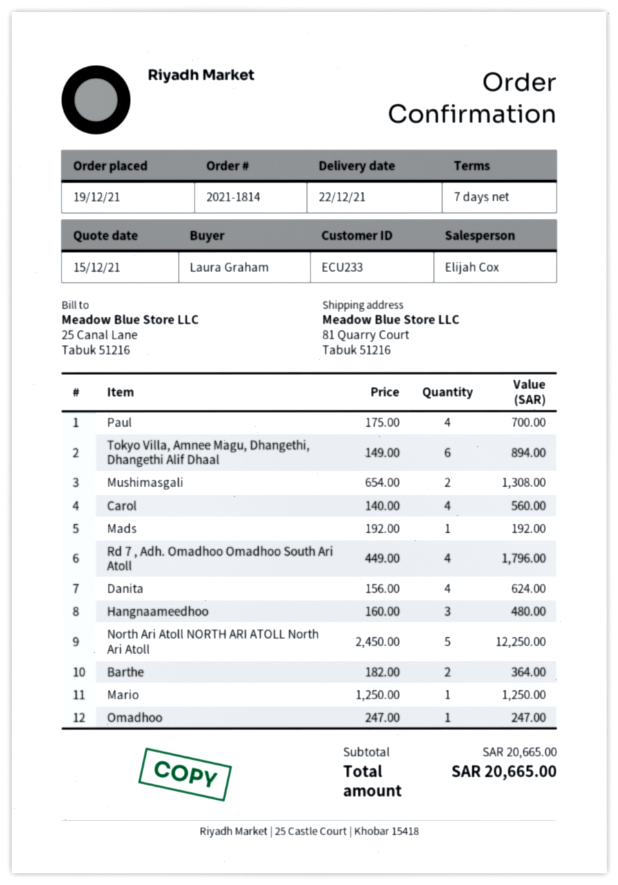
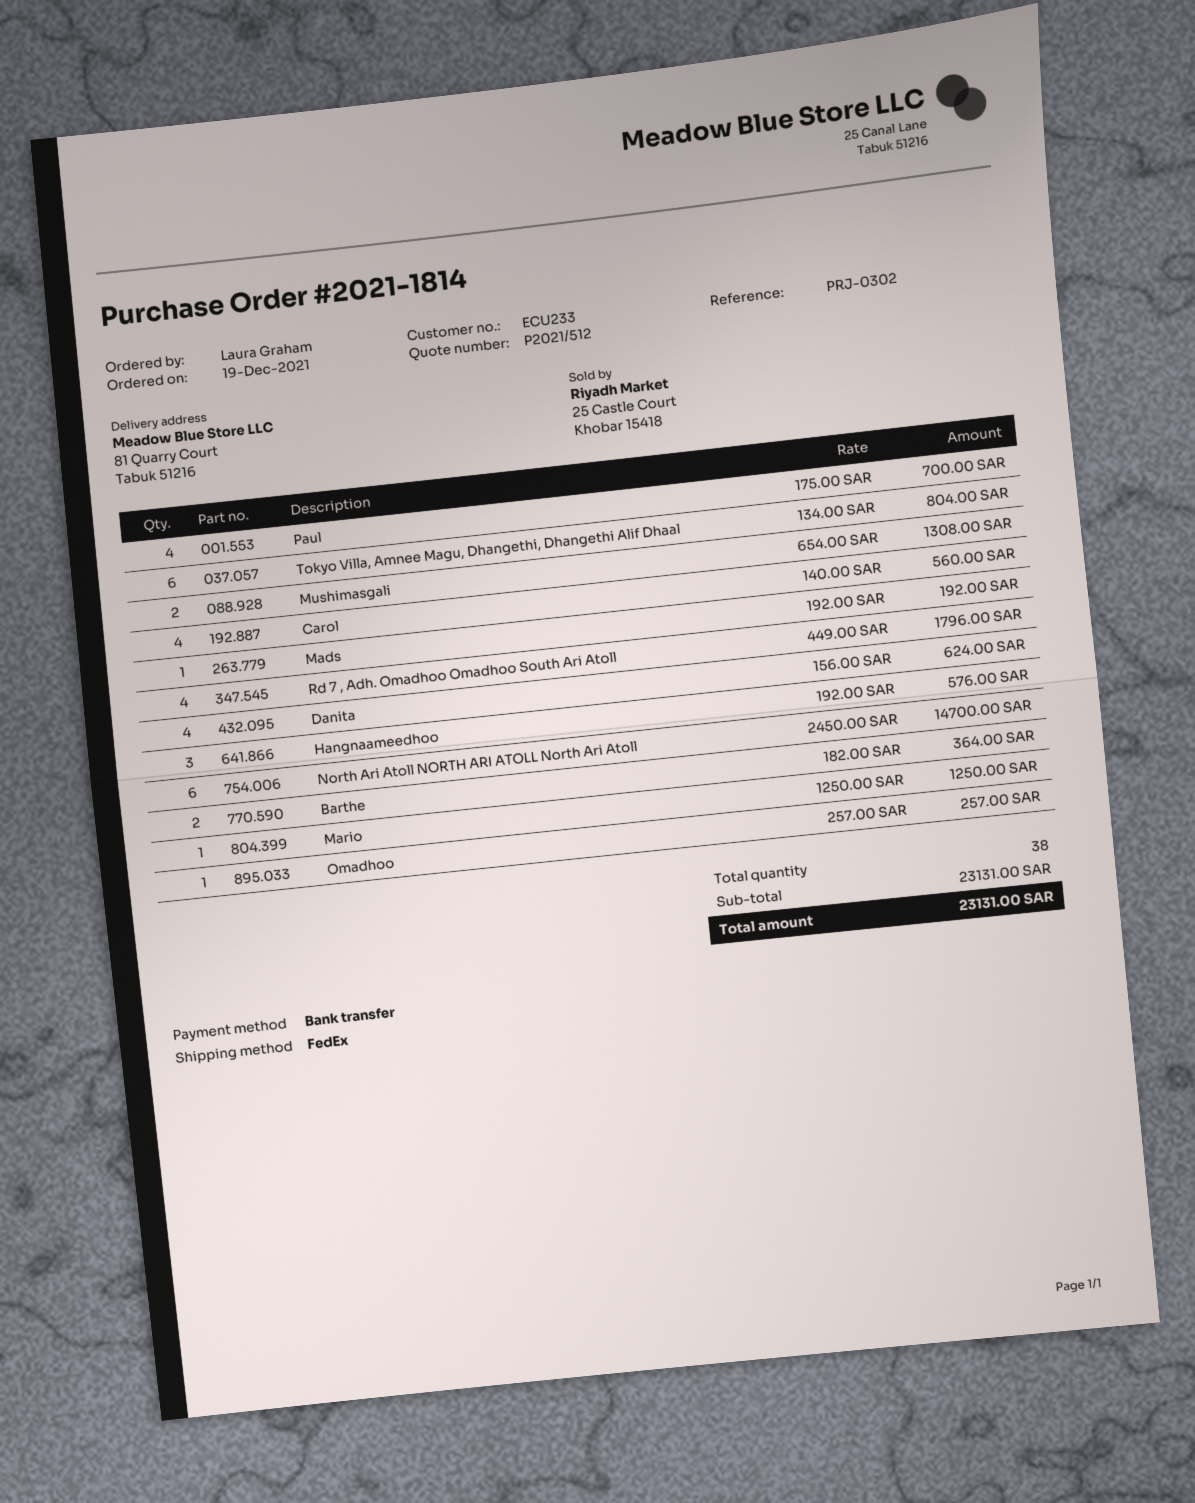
Tokyo Villa, Amnee Magu, Dhangethi, Dhangethi Alif Dhaal: 6 x 149.00 = 894.00 -> 6 x 134.00 = 804.00
Hangnaameedhoo: 3 x 160.00 = 480.00 -> 3 x 192.00 = 576.00
North Ari Atoll NORTH ARI ATOLL North Ari Atoll: 5 x 2450.00 = 12250.00 -> 6 x 2450.00 = 14700.00
Omadhoo: 1 x 247.00 = 247.00 -> 1 x 257.00 = 257.00
subtotal: 20665.00 -> 23131.00
total: 20665.00 -> 23131.00

